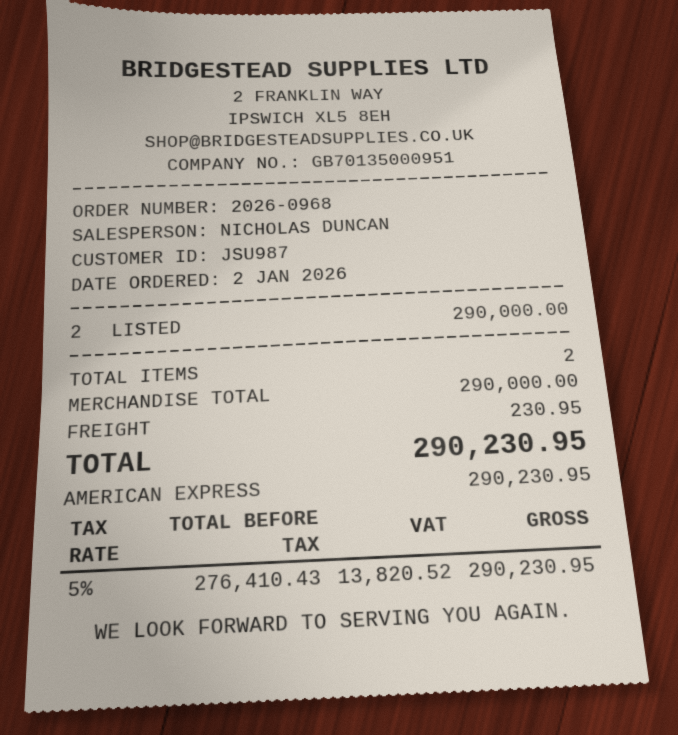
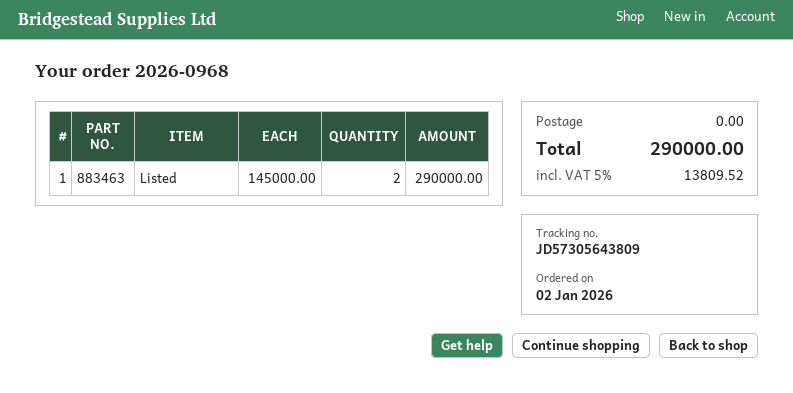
shipping: 230.95 -> 0.00
tax: 5% = 13820.52 -> 5% = 13809.52
total: 290230.95 -> 290000.00

